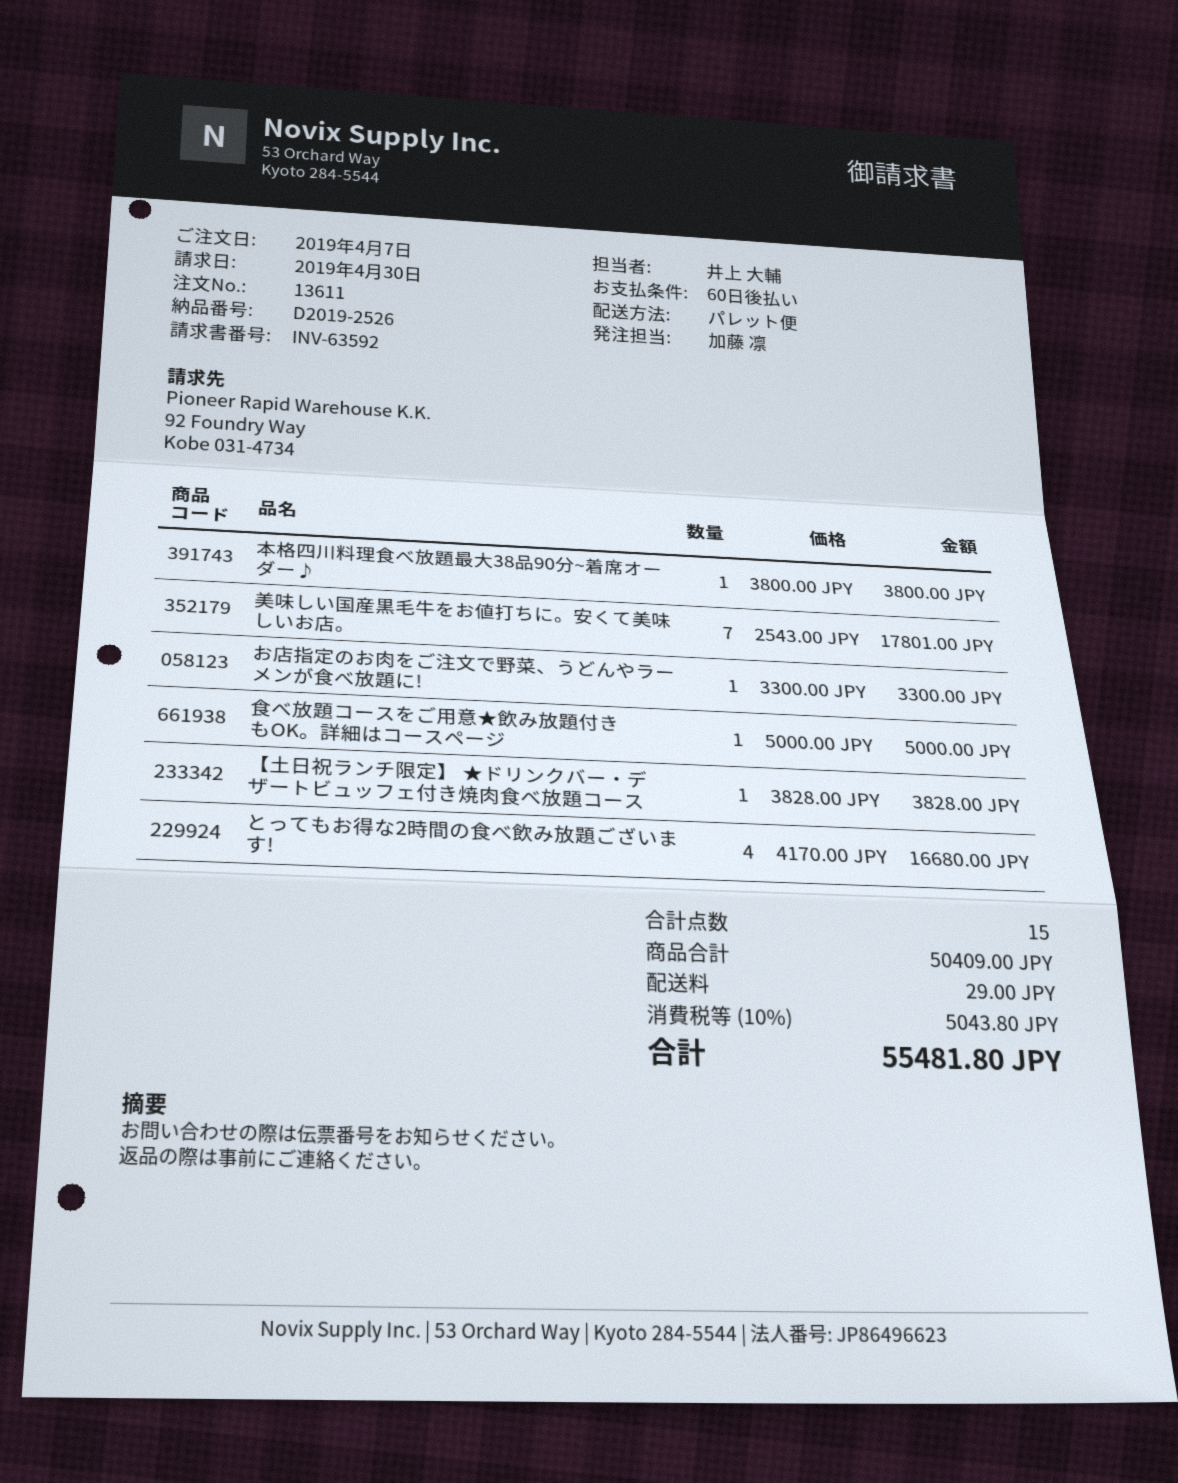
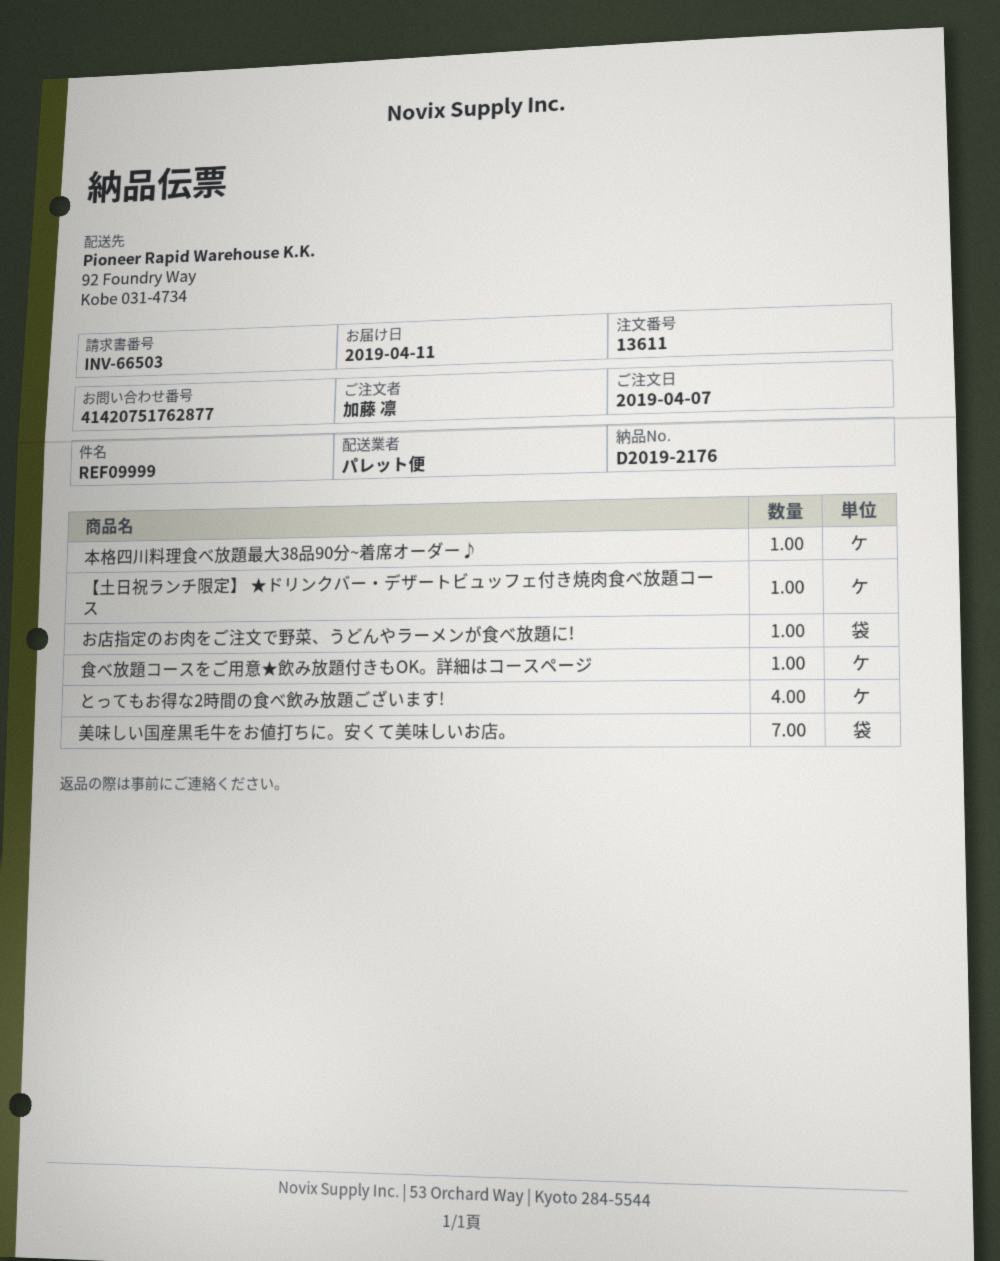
delivery note number: D2019-2526 -> D2019-2176
invoice number: INV-63592 -> INV-66503

